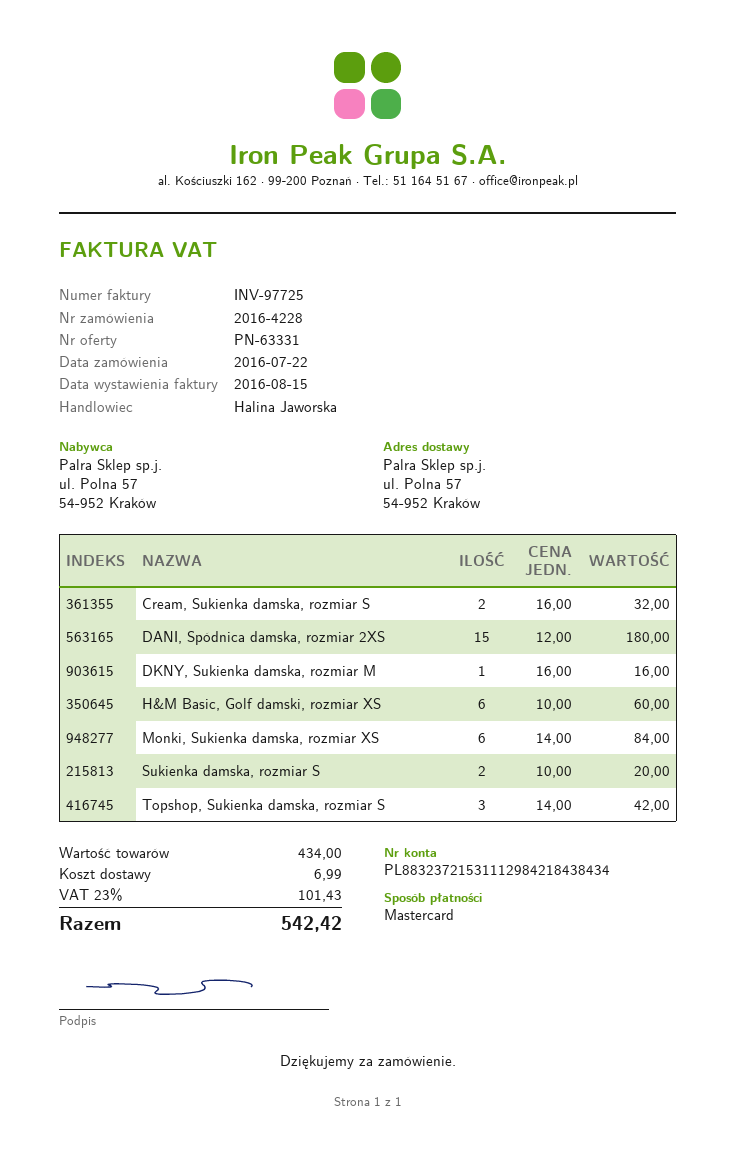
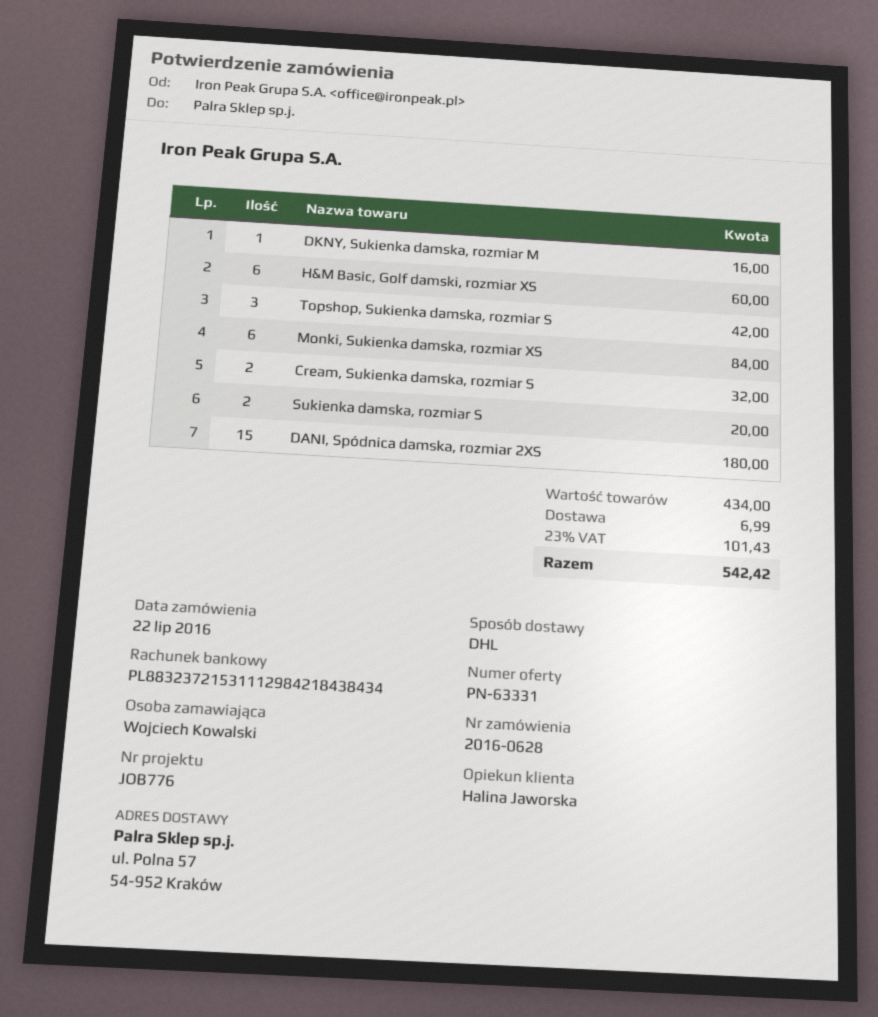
order number: 2016-4228 -> 2016-0628

